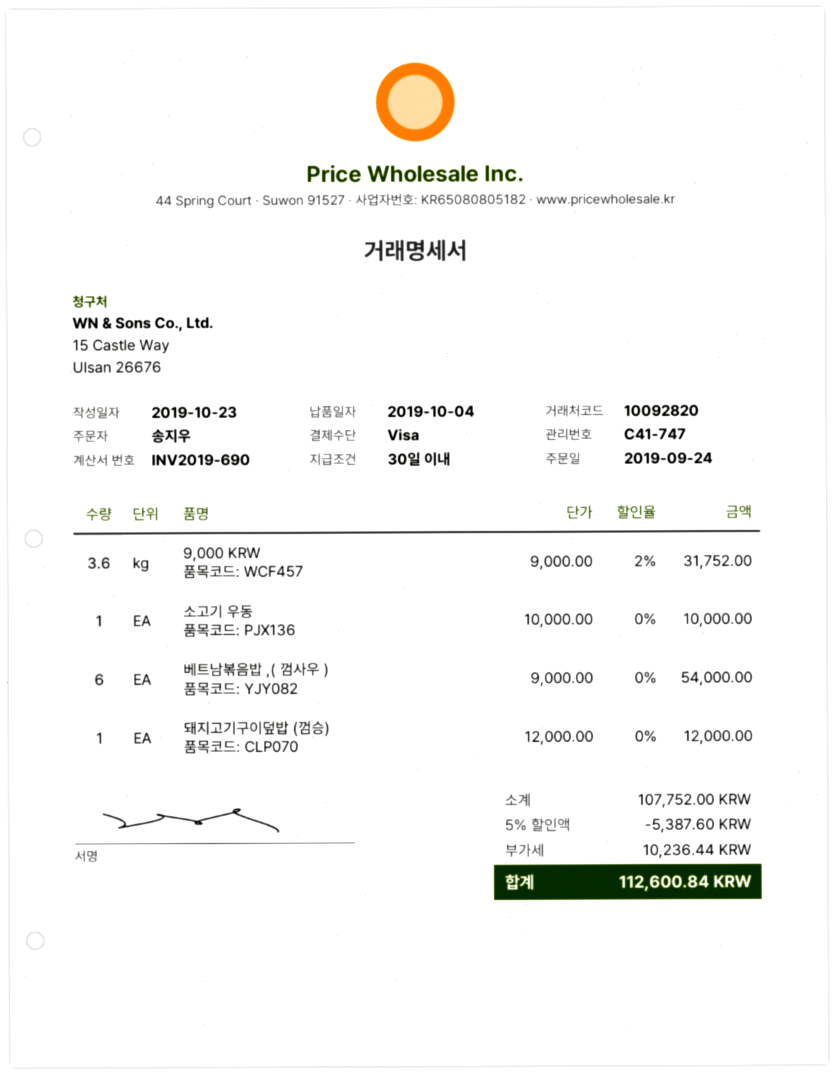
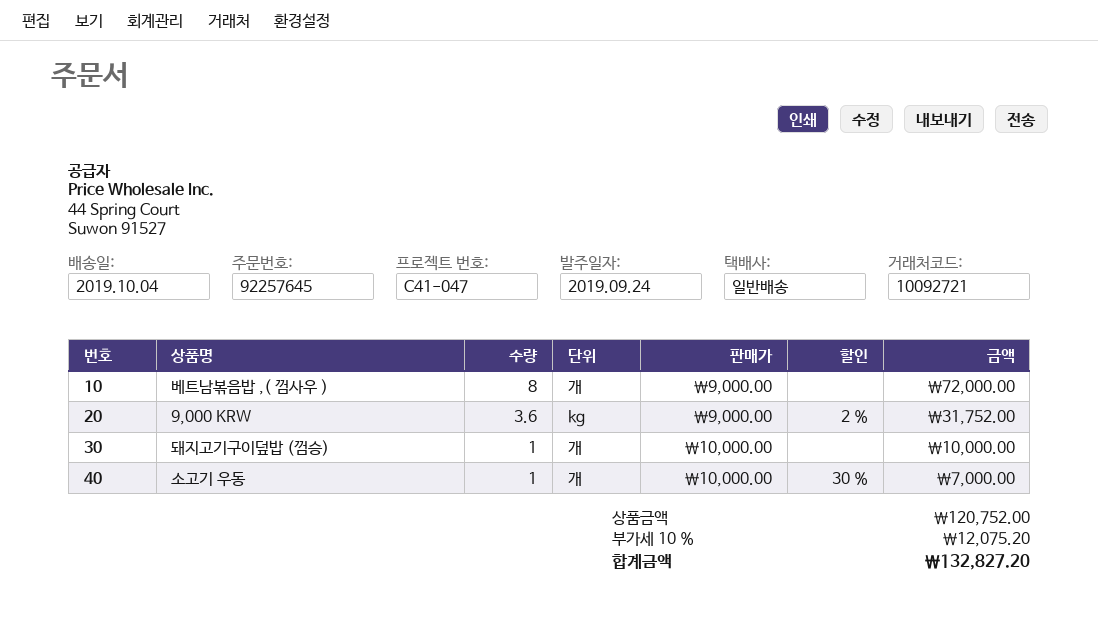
customer number: 10092820 -> 10092721
reference: C41-747 -> C41-047
소고기 우동: 1 x 10000.00 = 10000.00 -> 1 x 10000.00 - 30% = 7000.00
베트남볶음밥 ,( 껌사우 ): 6 x 9000.00 = 54000.00 -> 8 x 9000.00 = 72000.00
돼지고기구이덮밥 (껌승): 1 x 12000.00 = 12000.00 -> 1 x 10000.00 = 10000.00
subtotal: 107752.00 -> 120752.00
discount: 5% = 5387.60 -> none
tax: 10236.44 -> 12075.20
total: 112600.84 -> 132827.20

